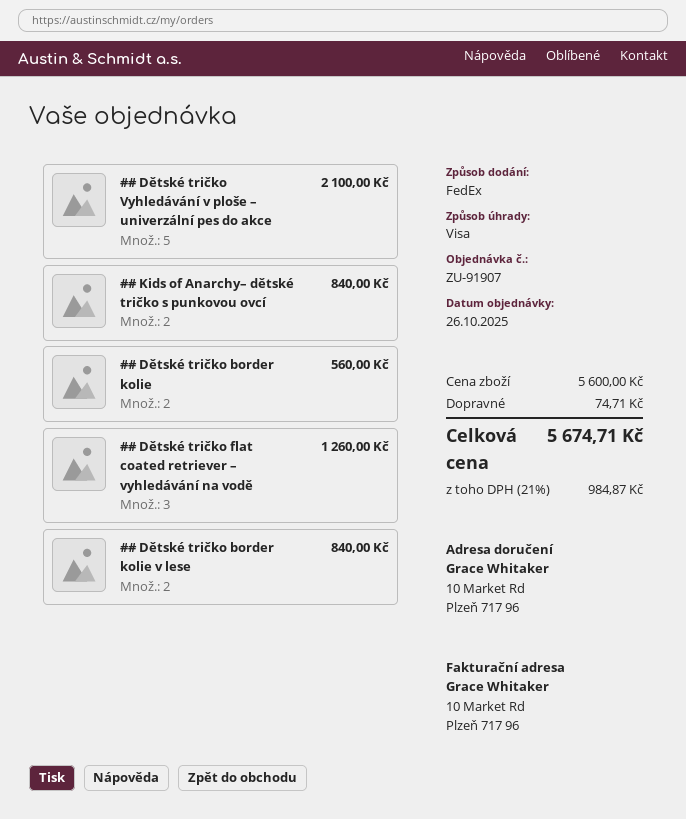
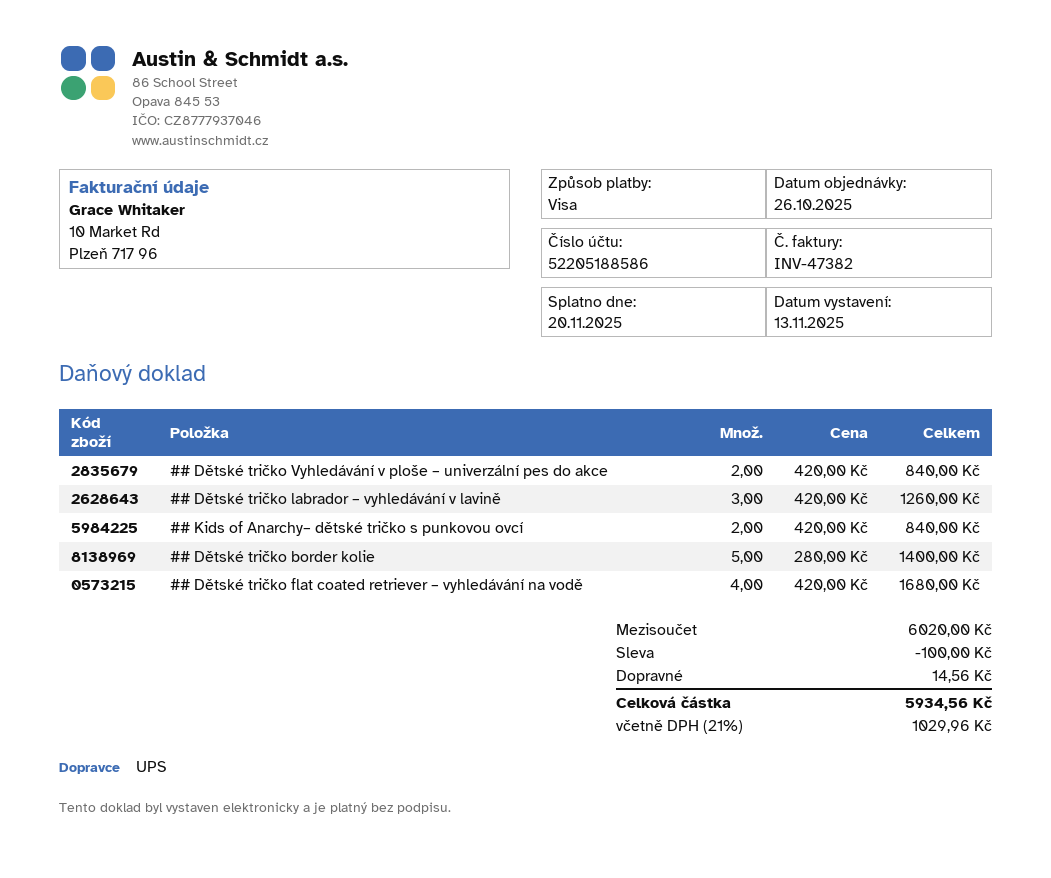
shipping method: FedEx -> UPS
## Dětské tričko Vyhledávání v ploše – univerzální pes do akce: 5 for 2100.00 -> 2 for 840.00
## Dětské tričko border kolie: 2 for 560.00 -> 5 for 1400.00
## Dětské tričko flat coated retriever – vyhledávání na vodě: 3 for 1260.00 -> 4 for 1680.00
## Dětské tričko border kolie v lese: 2 for 840.00 -> none
## Dětské tričko labrador – vyhledávání v lavině: none -> 3 for 1260.00
subtotal: 5600.00 -> 6020.00
discount: none -> 100.00
shipping: 74.71 -> 14.56
tax: 21% = 984.87 -> 21% = 1029.96
total: 5674.71 -> 5934.56

